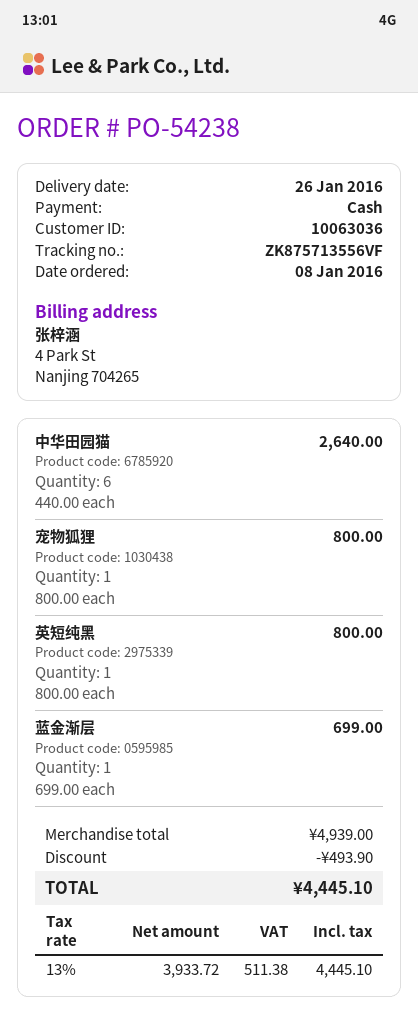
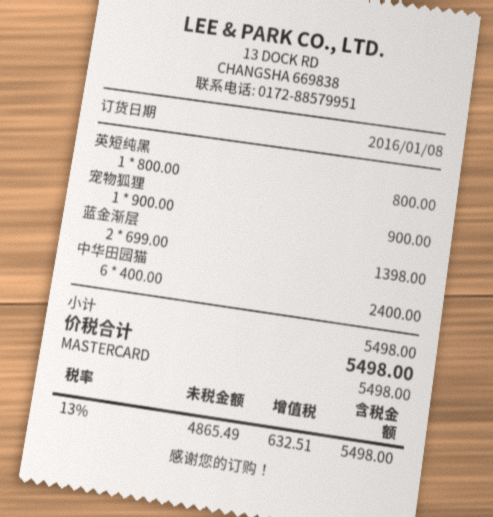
payment method: cash -> Mastercard
中华田园猫: 6 x 440.00 = 2640.00 -> 6 x 400.00 = 2400.00
宠物狐狸: 1 x 800.00 = 800.00 -> 1 x 900.00 = 900.00
蓝金渐层: 1 x 699.00 = 699.00 -> 2 x 699.00 = 1398.00
subtotal: 4939.00 -> 5498.00
discount: 493.90 -> none
net: 3933.72 -> 4865.49
tax: 13% = 511.38 -> 13% = 632.51
total: 4445.10 -> 5498.00

